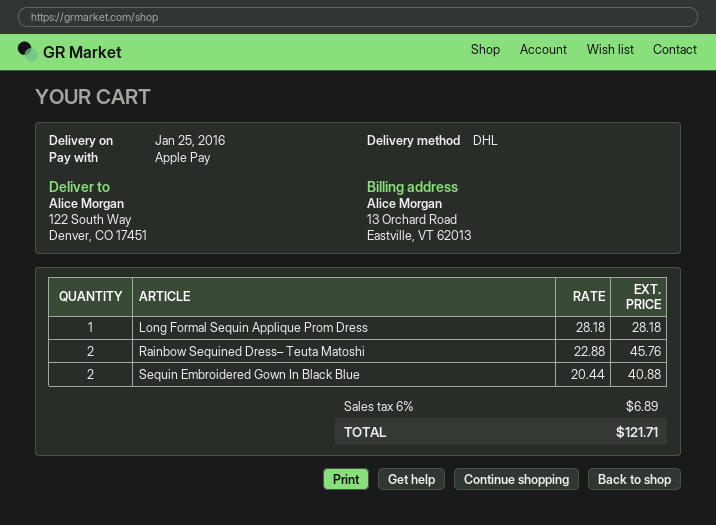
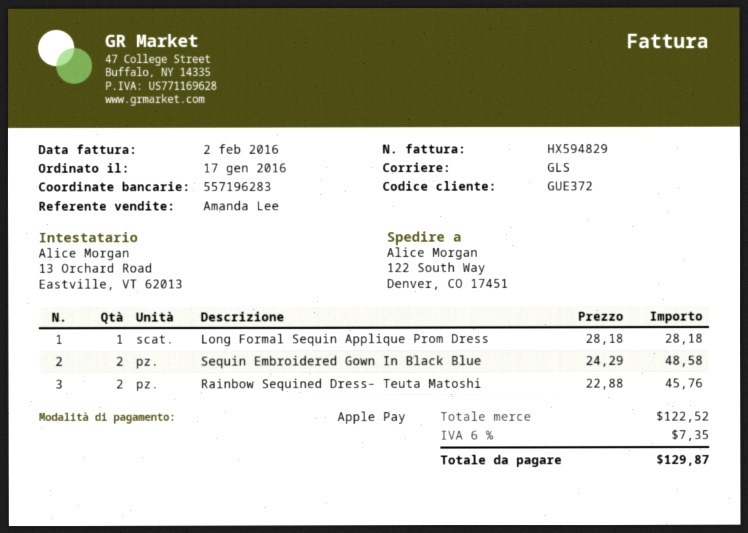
shipping method: DHL -> GLS
Sequin Embroidered Gown In Black Blue: 2 x 20.44 = 40.88 -> 2 x 24.29 = 48.58
tax: 6% = 6.89 -> 6% = 7.35
total: 121.71 -> 129.87

